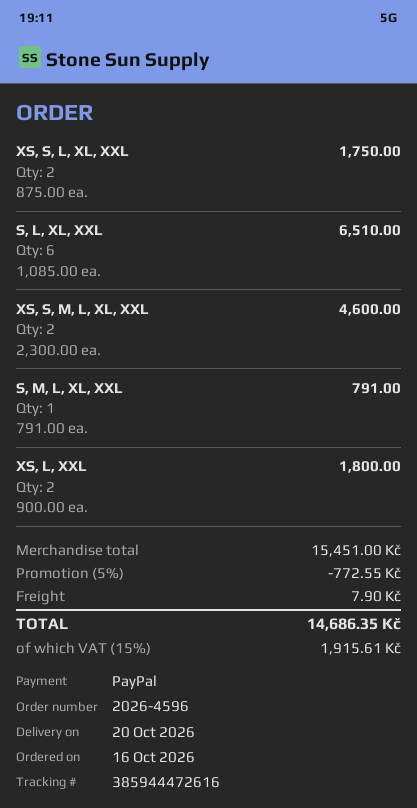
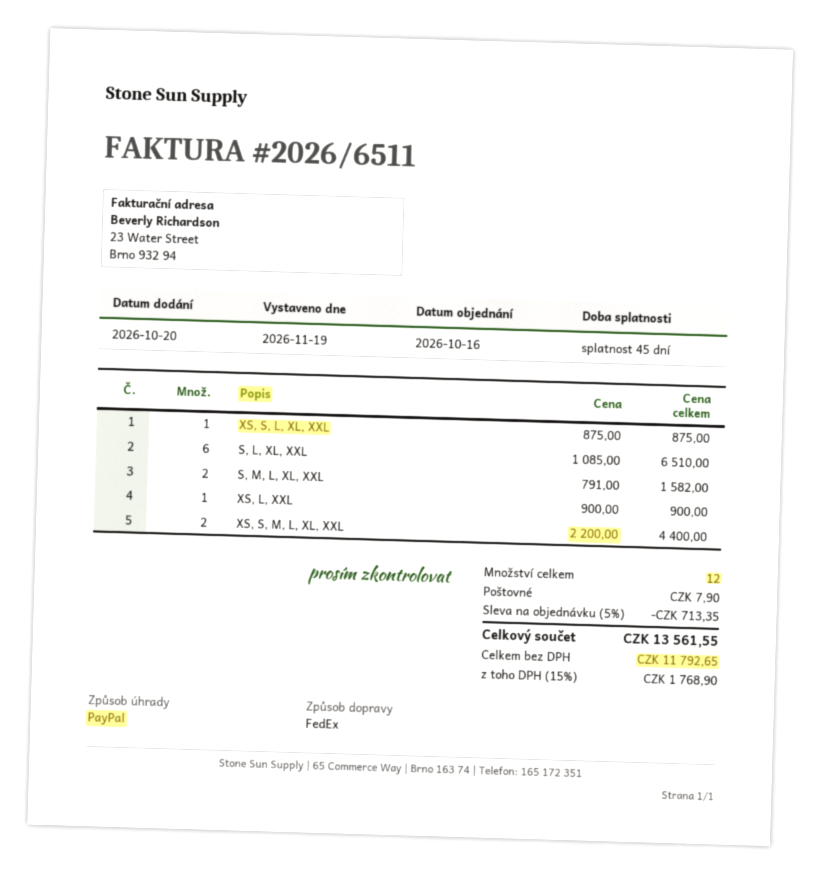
XS, S, L, XL, XXL: 2 x 875.00 = 1750.00 -> 1 x 875.00 = 875.00
XS, S, M, L, XL, XXL: 2 x 2300.00 = 4600.00 -> 2 x 2200.00 = 4400.00
S, M, L, XL, XXL: 1 x 791.00 = 791.00 -> 2 x 791.00 = 1582.00
XS, L, XXL: 2 x 900.00 = 1800.00 -> 1 x 900.00 = 900.00
discount: 5% = 772.55 -> 5% = 713.35
tax: 15% = 1915.61 -> 15% = 1768.90
total: 14686.35 -> 13561.55

